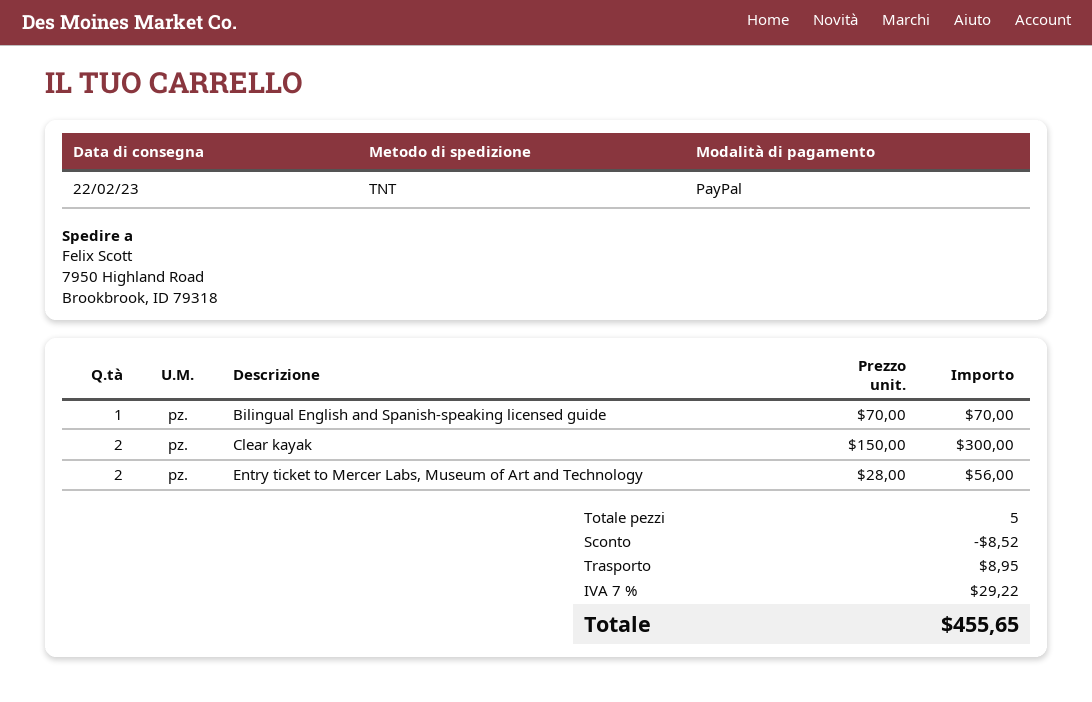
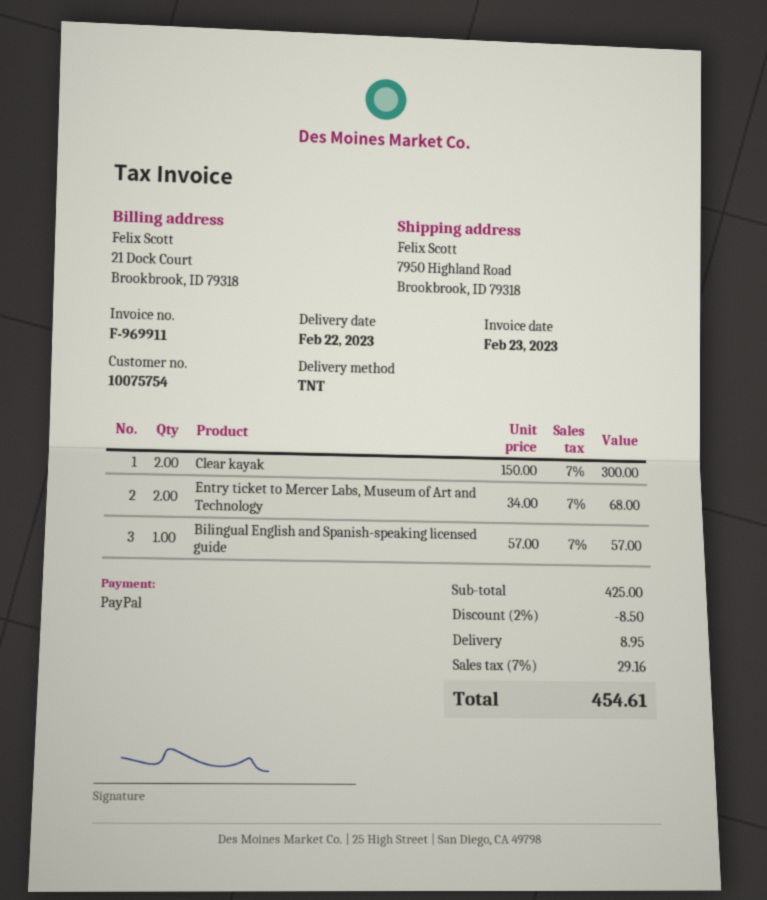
Bilingual English and Spanish-speaking licensed guide: 1 x 70.00 = 70.00 -> 1 x 57.00 = 57.00
Entry ticket to Mercer Labs, Museum of Art and Technology: 2 x 28.00 = 56.00 -> 2 x 34.00 = 68.00
discount: 8.52 -> 8.50
tax: 7% = 29.22 -> 7% = 29.16
total: 455.65 -> 454.61

